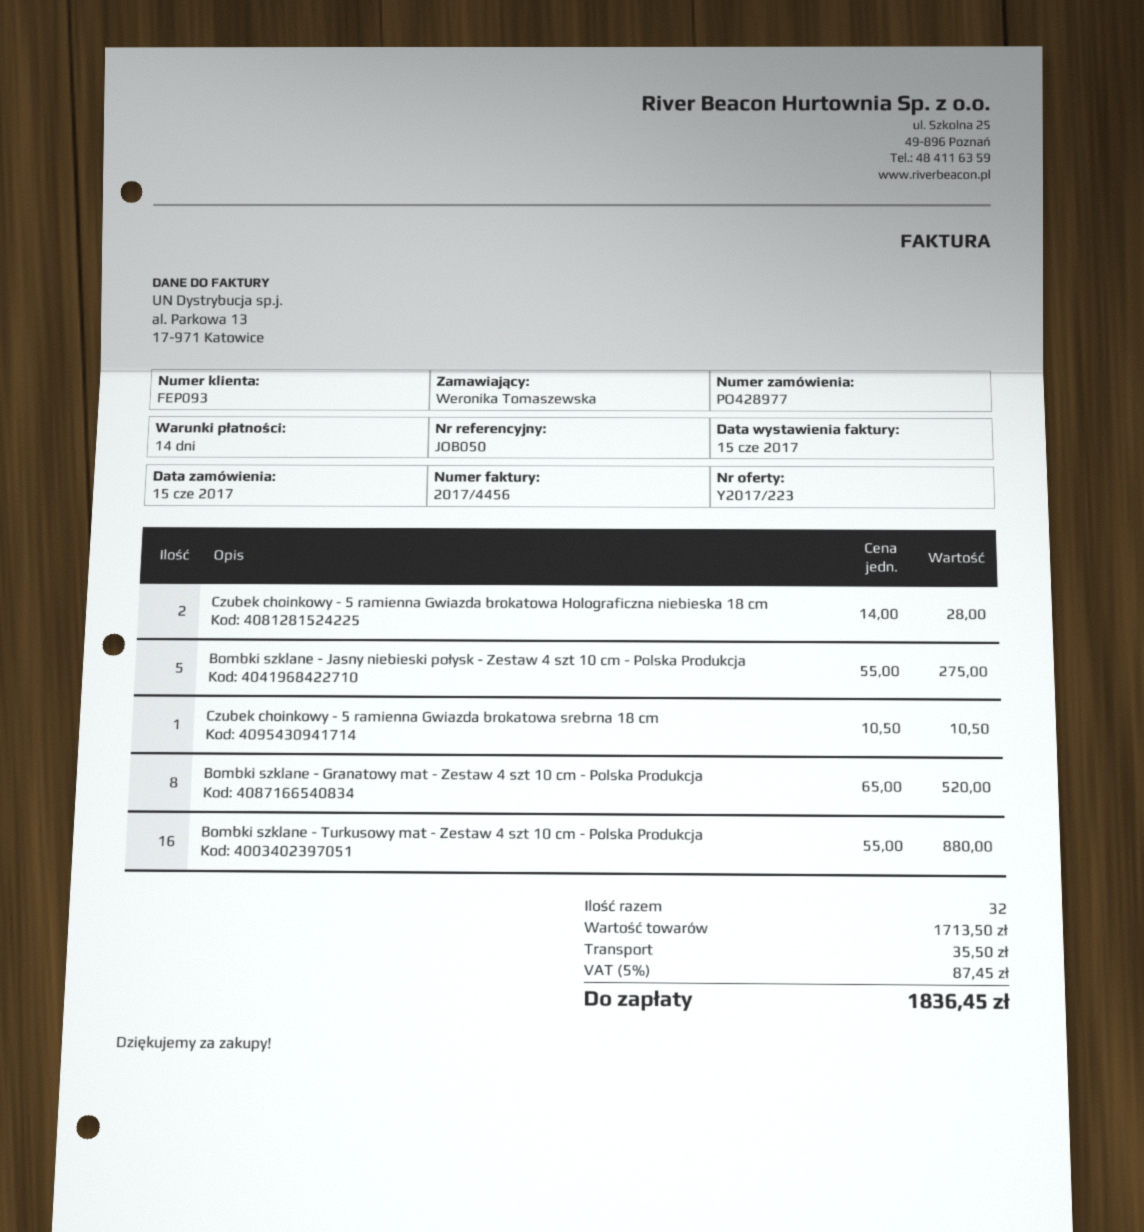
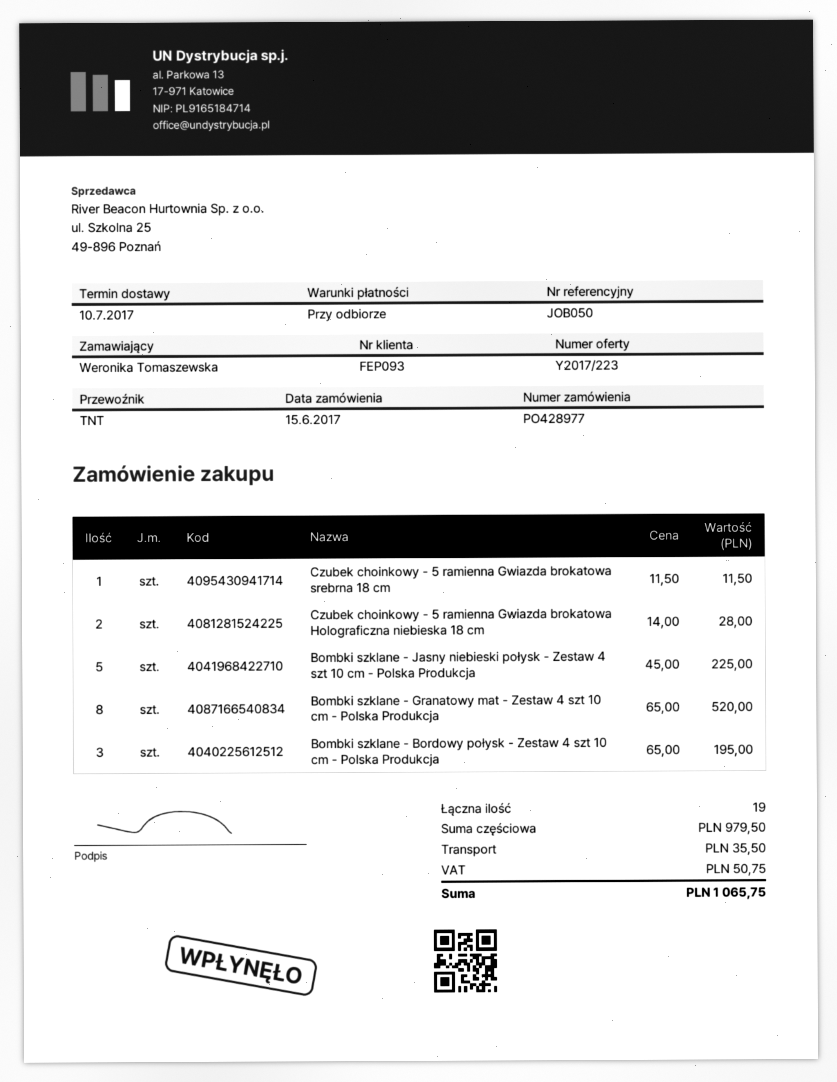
payment terms: 14 days -> on receipt
Bombki szklane - Jasny niebieski połysk - Zestaw 4 szt 10 cm - Polska Produkcja: 5 x 55.00 = 275.00 -> 5 x 45.00 = 225.00
Czubek choinkowy - 5 ramienna Gwiazda brokatowa srebrna 18 cm: 1 x 10.50 = 10.50 -> 1 x 11.50 = 11.50
Bombki szklane - Turkusowy mat - Zestaw 4 szt 10 cm - Polska Produkcja: 16 x 55.00 = 880.00 -> none
Bombki szklane - Bordowy połysk - Zestaw 4 szt 10 cm - Polska Produkcja: none -> 3 x 65.00 = 195.00
total quantity: 32 -> 19
subtotal: 1713.50 -> 979.50
tax: 87.45 -> 50.75
total: 1836.45 -> 1065.75

